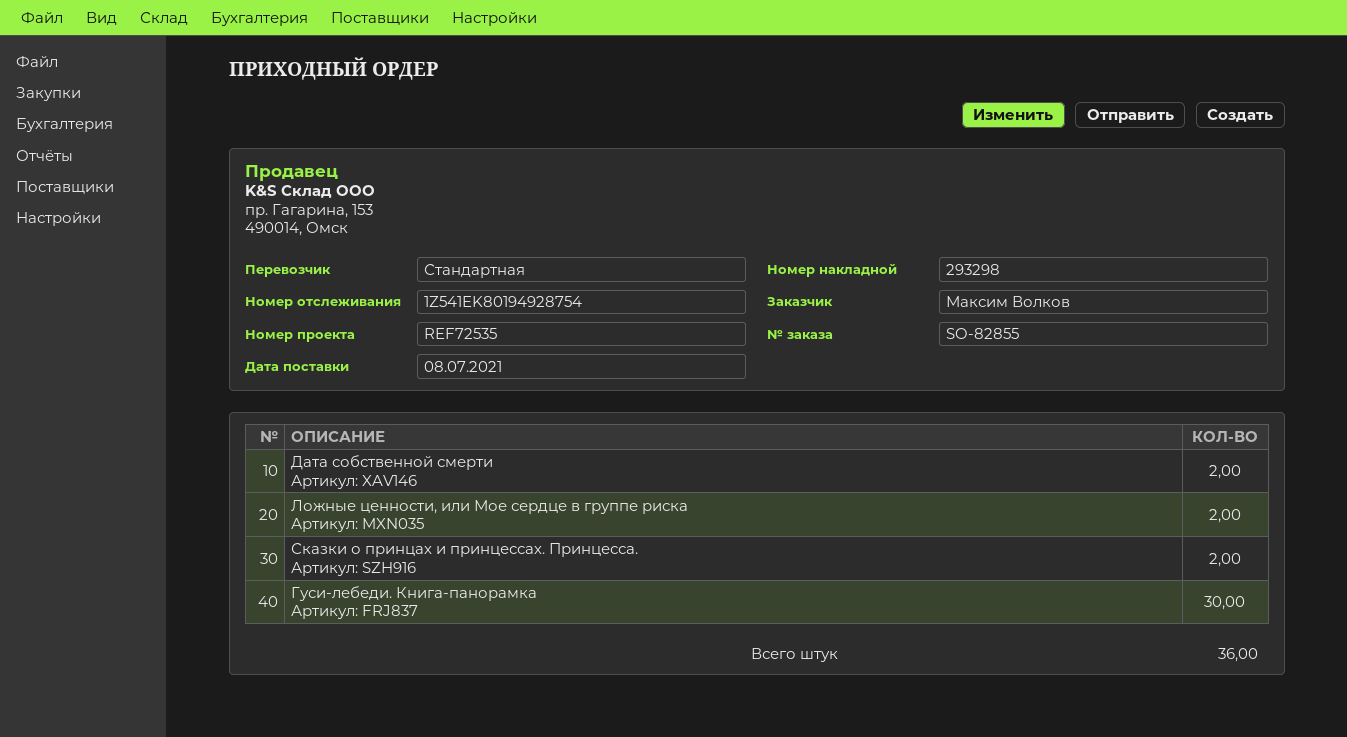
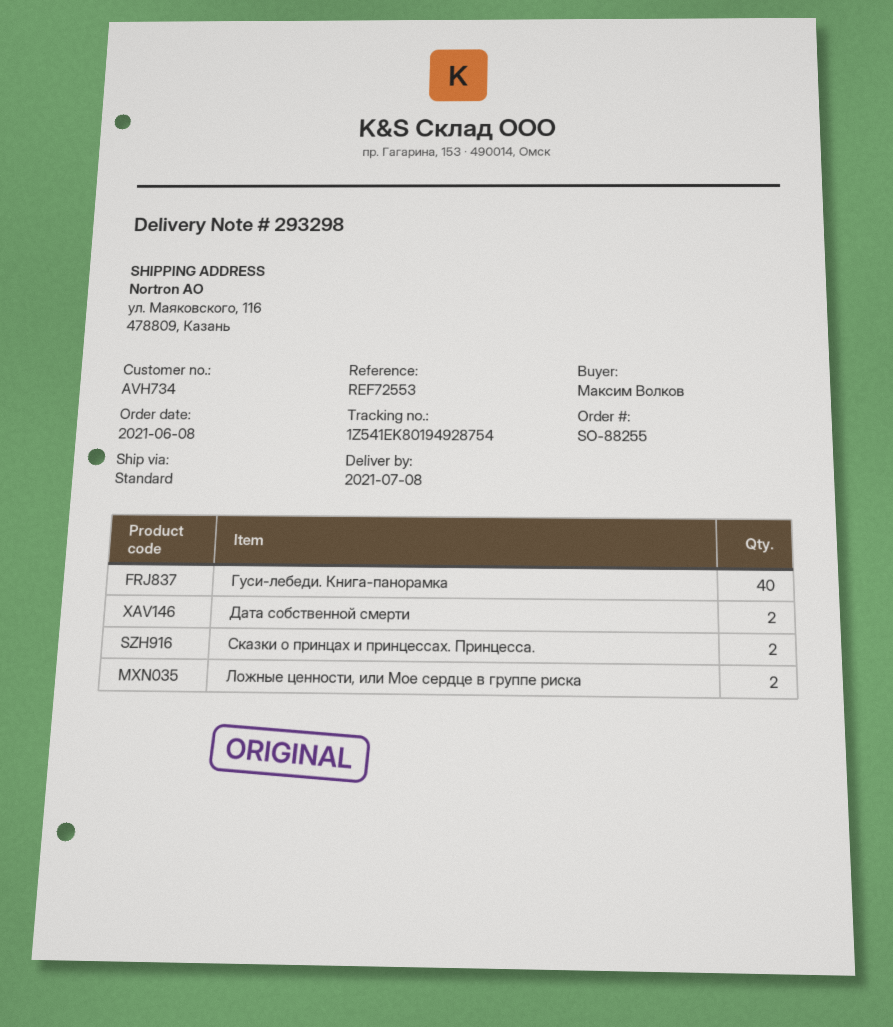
order number: SO-82855 -> SO-88255
reference: REF72535 -> REF72553
Гуси-лебеди. Книга-панорамка: 30 -> 40

